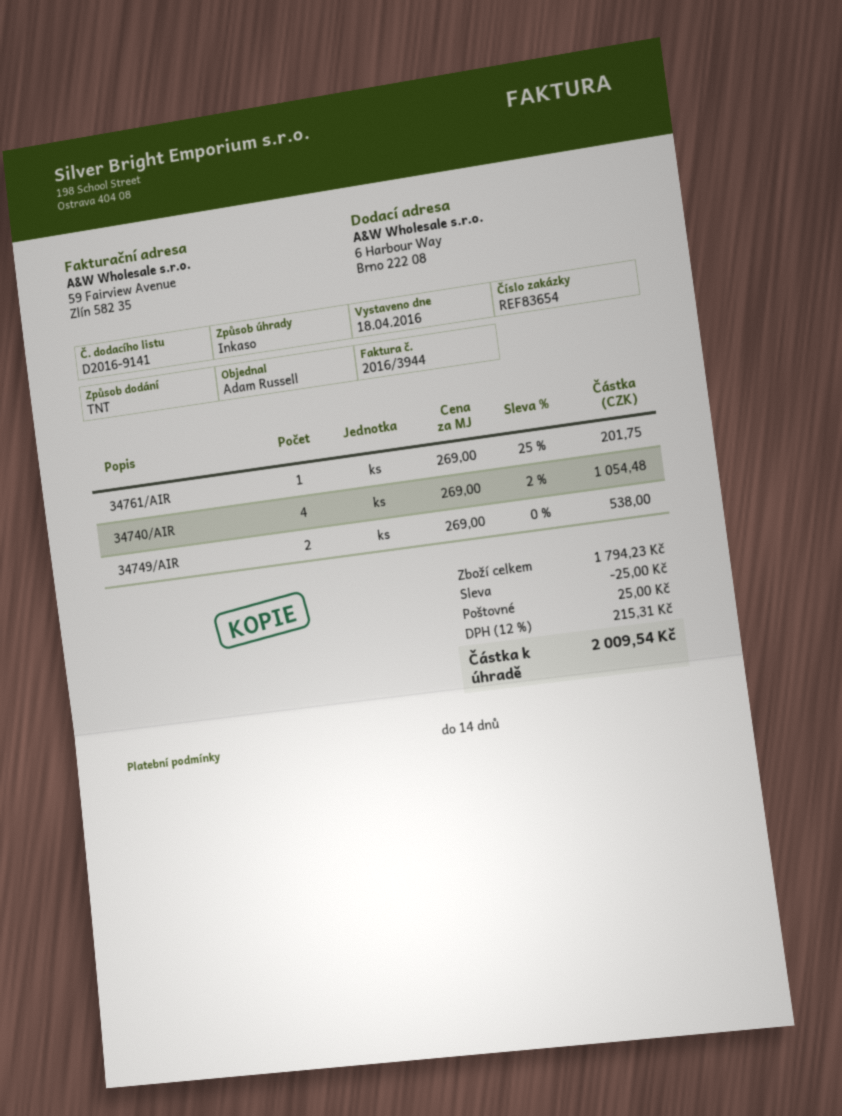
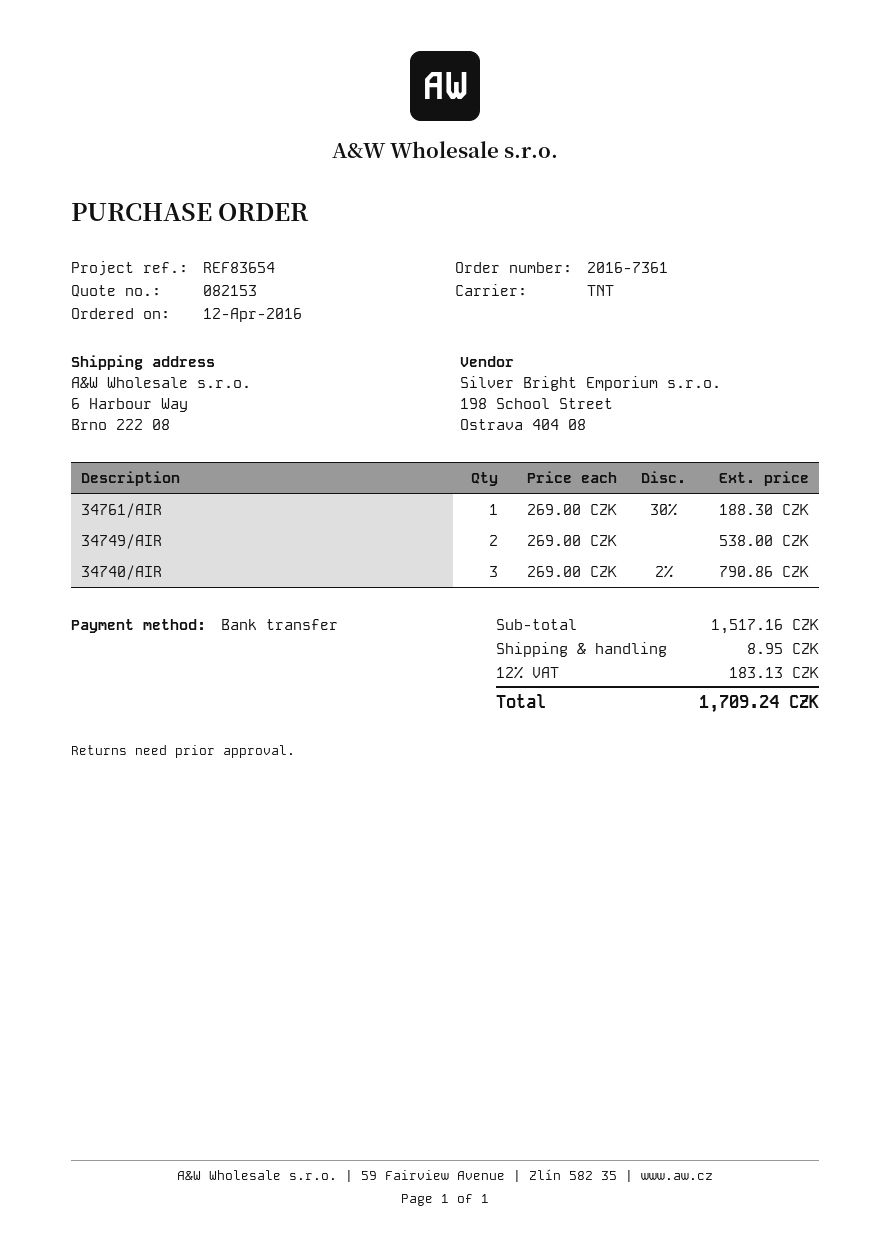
payment method: direct debit -> bank transfer
34761/AIR: 1 x 269.00 - 25% = 201.75 -> 1 x 269.00 - 30% = 188.30
34740/AIR: 4 x 269.00 - 2% = 1054.48 -> 3 x 269.00 - 2% = 790.86
subtotal: 1794.23 -> 1517.16
discount: 25.00 -> none
shipping: 25.00 -> 8.95
tax: 12% = 215.31 -> 12% = 183.13
total: 2009.54 -> 1709.24

